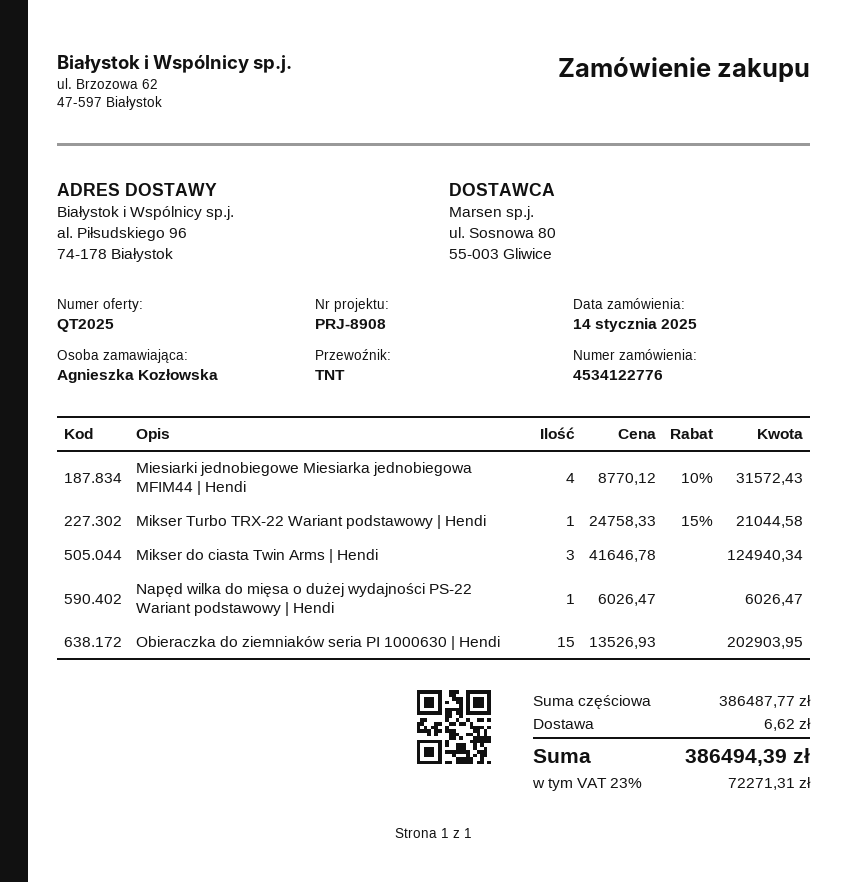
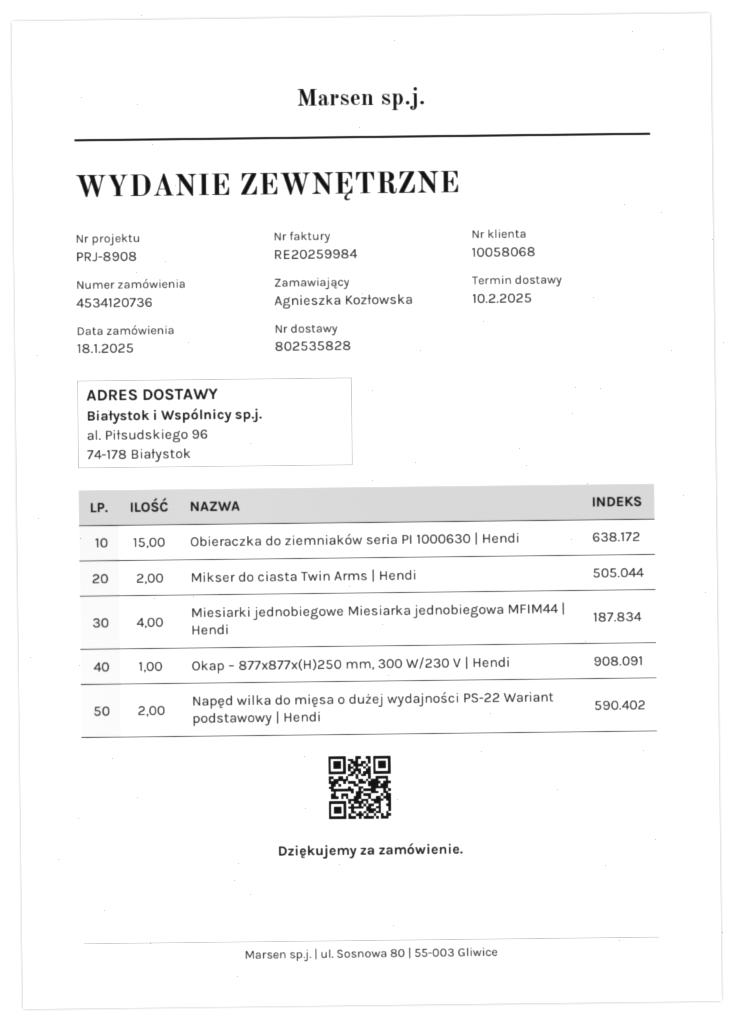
order number: 4534122776 -> 4534120736
order date: 2025-01-14 -> 2025-01-18
Mikser Turbo TRX-22 Wariant podstawowy | Hendi: 1 -> none
Mikser do ciasta Twin Arms | Hendi: 3 -> 2
Napęd wilka do mięsa o dużej wydajności PS-22 Wariant podstawowy | Hendi: 1 -> 2
Okap – 877x877x(H)250 mm, 300 W/230 V | Hendi: none -> 1

